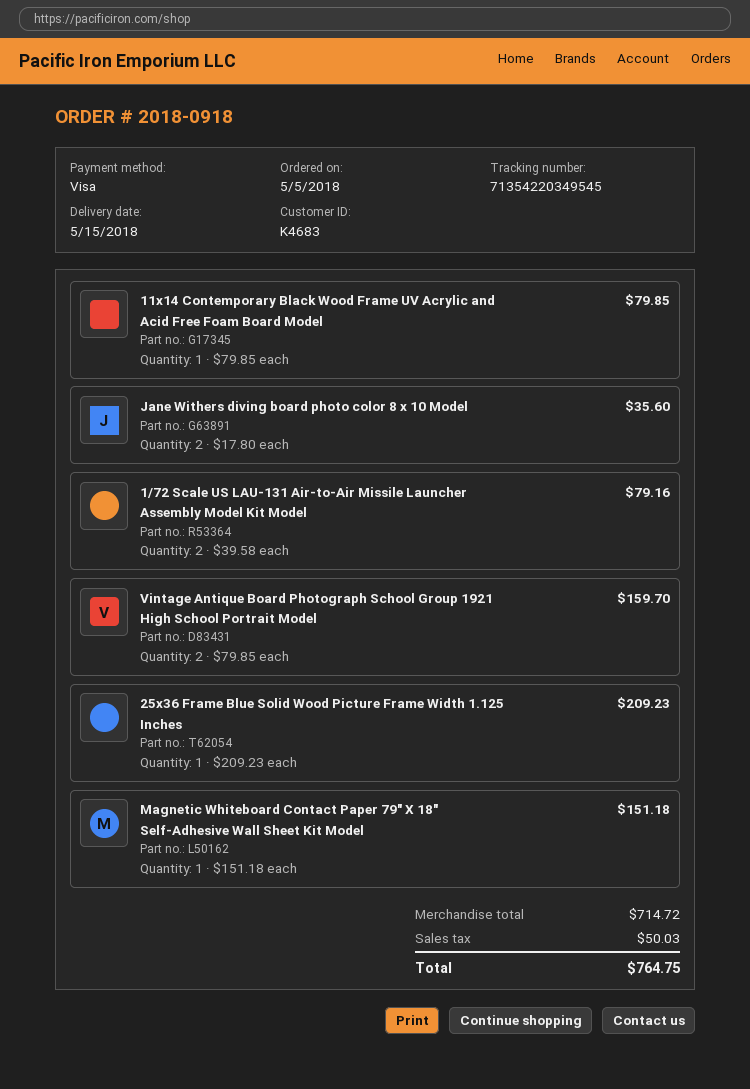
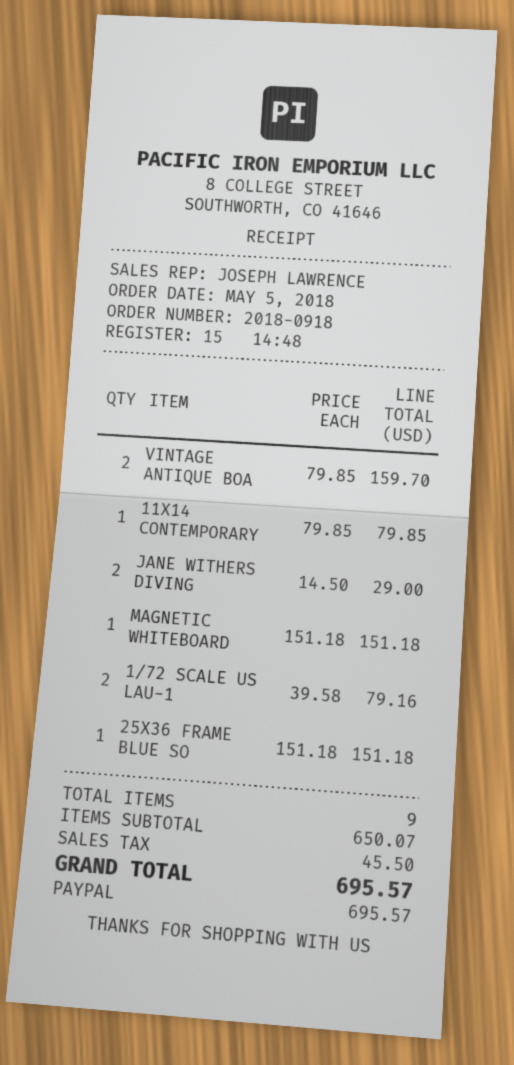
payment method: Visa -> PayPal
Jane Withers diving board photo color 8 x 10 Model: 2 x 17.80 = 35.60 -> 2 x 14.50 = 29.00
25x36 Frame Blue Solid Wood Picture Frame Width 1.125 Inches: 1 x 209.23 = 209.23 -> 1 x 151.18 = 151.18
subtotal: 714.72 -> 650.07
tax: 50.03 -> 45.50
total: 764.75 -> 695.57

